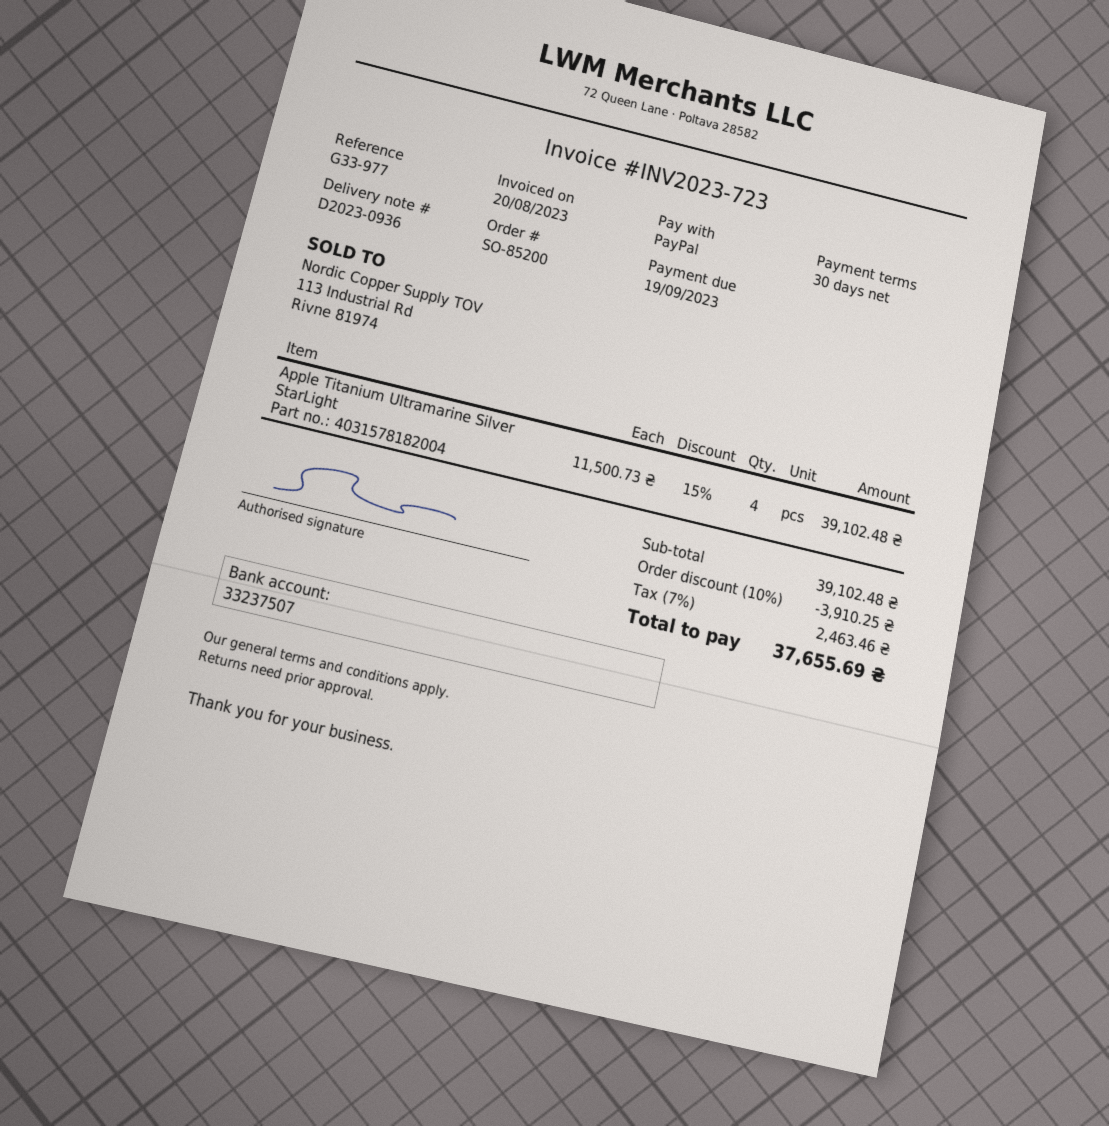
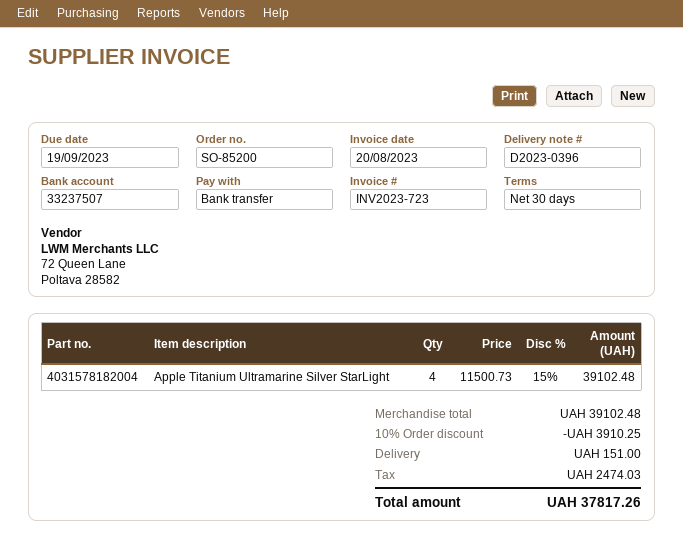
delivery note number: D2023-0936 -> D2023-0396
payment method: PayPal -> bank transfer
shipping: none -> 151.00
tax: 2463.46 -> 2474.03
total: 37655.69 -> 37817.26

